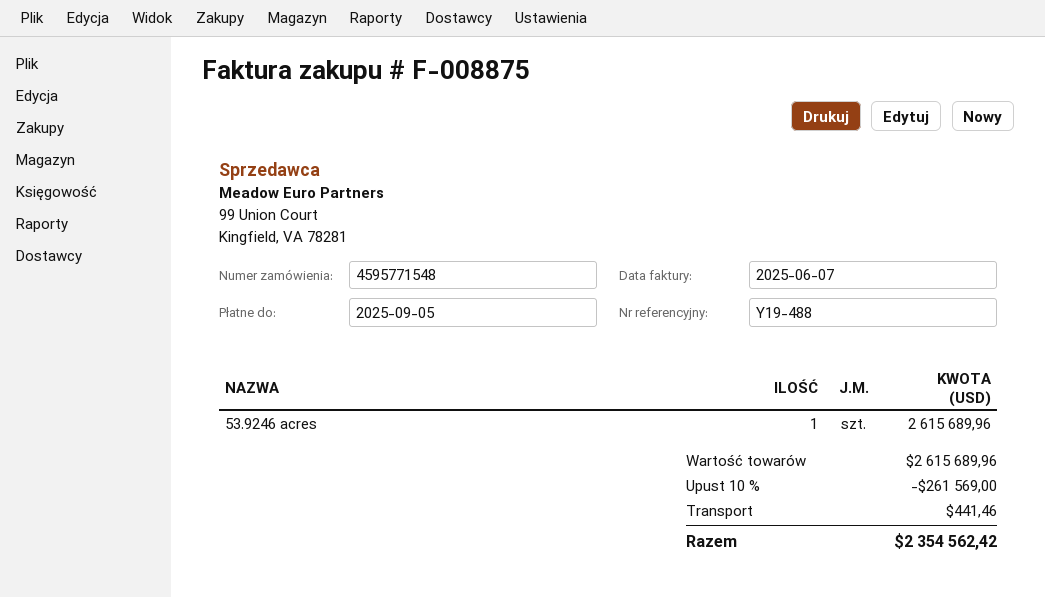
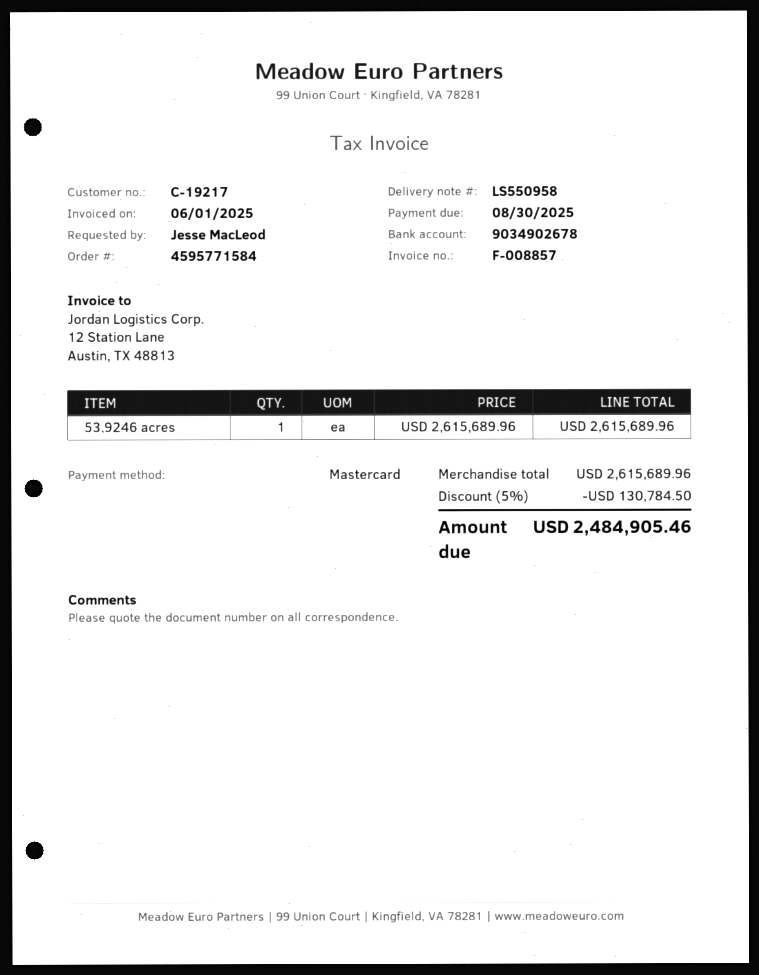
order number: 4595771548 -> 4595771584
invoice number: F-008875 -> F-008857
invoice date: 2025-06-07 -> 2025-06-01
due date: 2025-09-05 -> 2025-08-30
discount: 10% = 261569.00 -> 5% = 130784.50
shipping: 441.46 -> none
total: 2354562.42 -> 2484905.46

